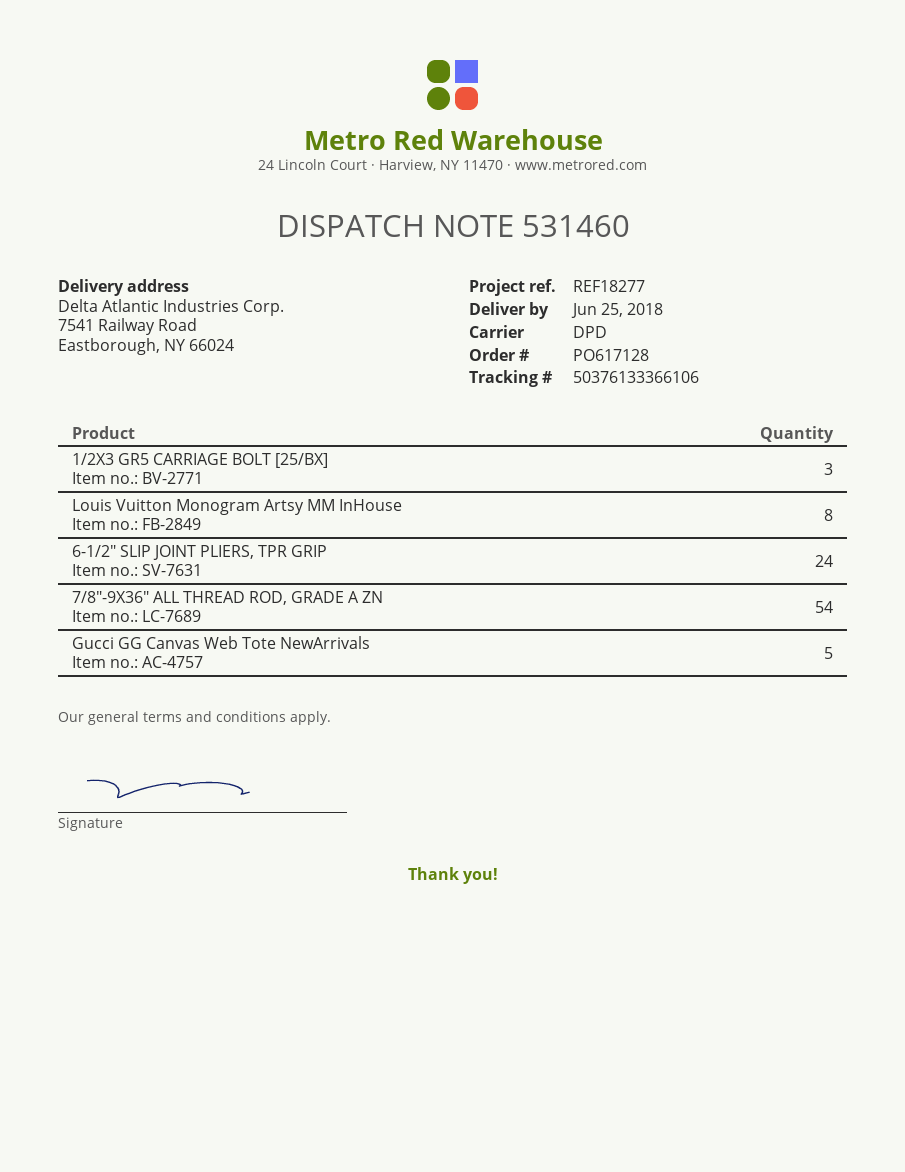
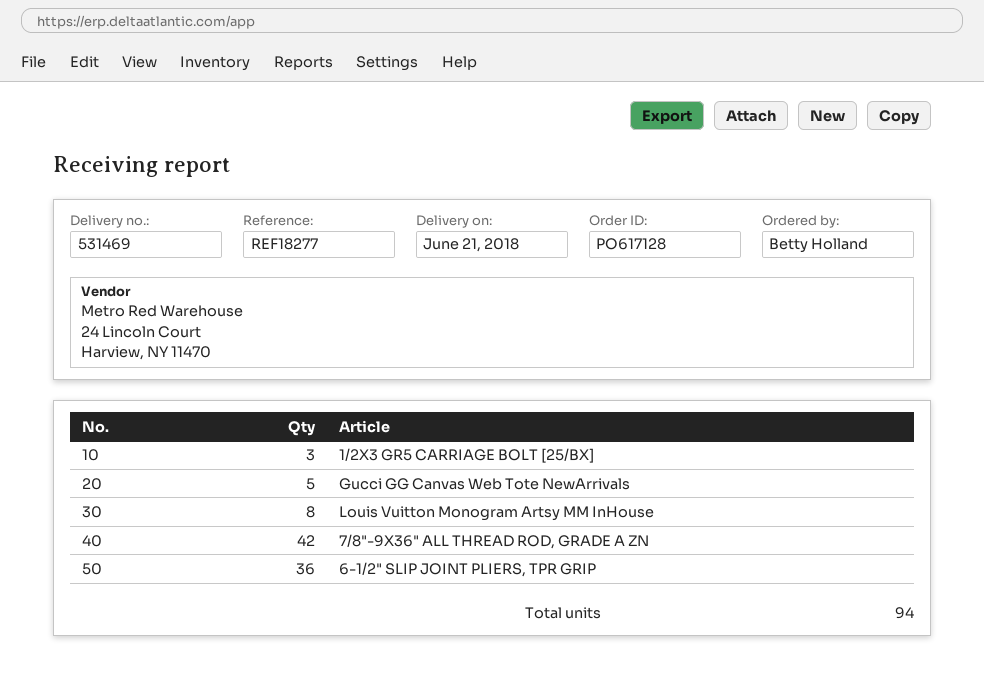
delivery note number: 531460 -> 531469
delivery date: 2018-06-25 -> 2018-06-21
6-1/2" SLIP JOINT PLIERS, TPR GRIP: 24 -> 36
7/8"-9X36" ALL THREAD ROD, GRADE A ZN: 54 -> 42

